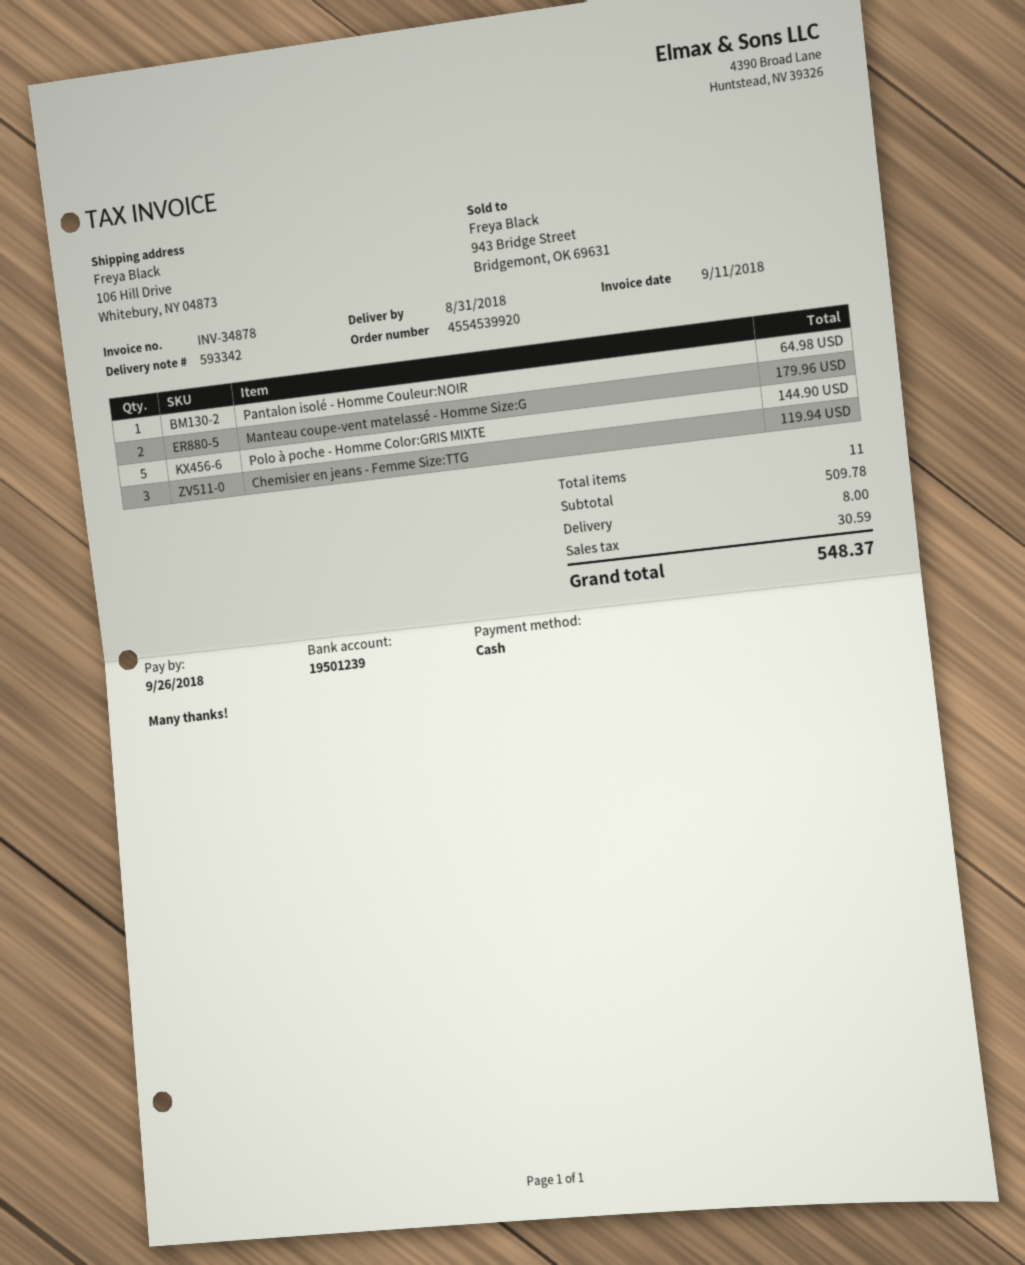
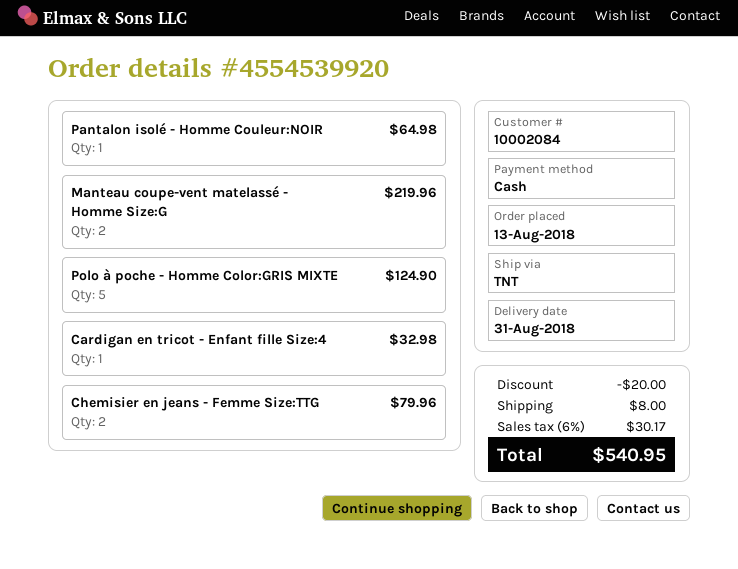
Manteau coupe-vent matelassé - Homme Size:G: 2 for 179.96 -> 2 for 219.96
Polo à poche - Homme Color:GRIS MIXTE: 5 for 144.90 -> 5 for 124.90
Chemisier en jeans - Femme Size:TTG: 3 for 119.94 -> 2 for 79.96
Cardigan en tricot - Enfant fille Size:4: none -> 1 for 32.98
discount: none -> 20.00
tax: 30.59 -> 30.17
total: 548.37 -> 540.95

